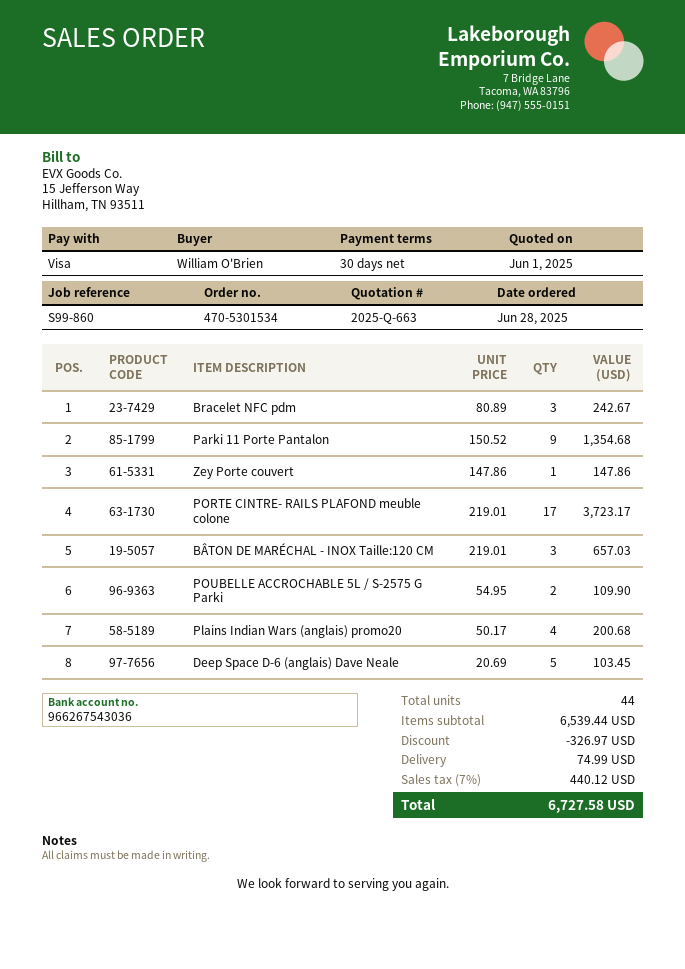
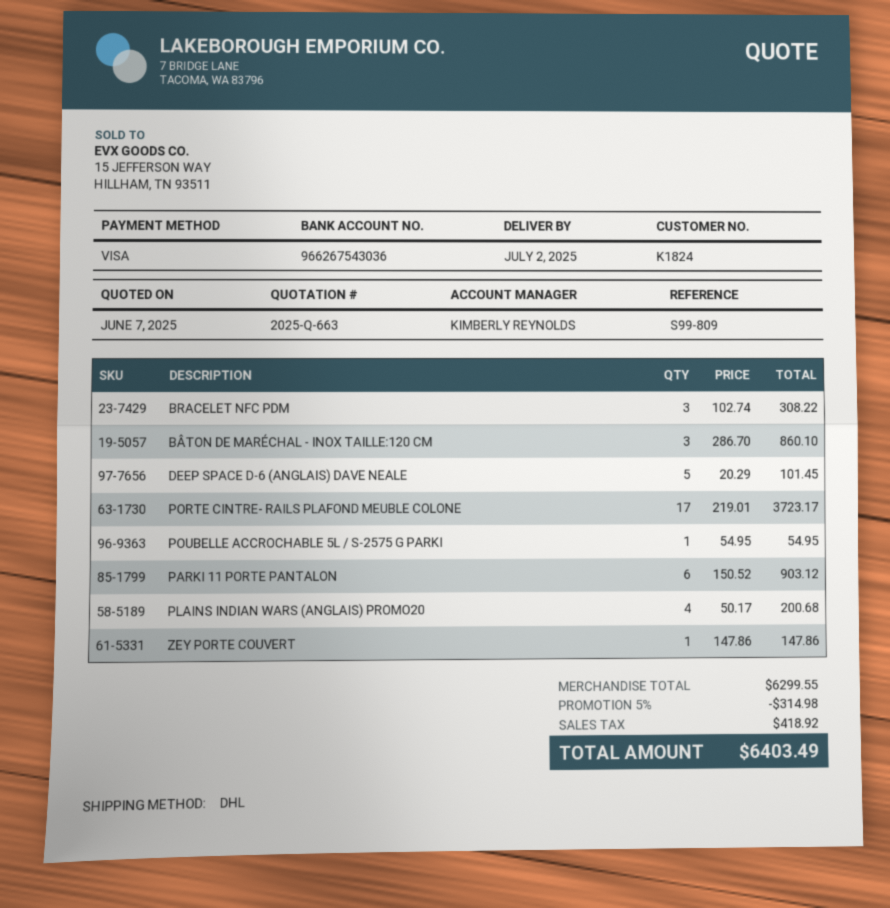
quote date: 2025-06-01 -> 2025-06-07
reference: S99-860 -> S99-809
Bracelet NFC pdm: 3 x 80.89 = 242.67 -> 3 x 102.74 = 308.22
Parki 11 Porte Pantalon: 9 x 150.52 = 1354.68 -> 6 x 150.52 = 903.12
BÂTON DE MARÉCHAL - INOX Taille:120 CM: 3 x 219.01 = 657.03 -> 3 x 286.70 = 860.10
POUBELLE ACCROCHABLE 5L / S-2575 G Parki: 2 x 54.95 = 109.90 -> 1 x 54.95 = 54.95
Deep Space D-6 (anglais) Dave Neale: 5 x 20.69 = 103.45 -> 5 x 20.29 = 101.45
subtotal: 6539.44 -> 6299.55
discount: 326.97 -> 314.98
shipping: 74.99 -> none
tax: 440.12 -> 418.92
total: 6727.58 -> 6403.49

